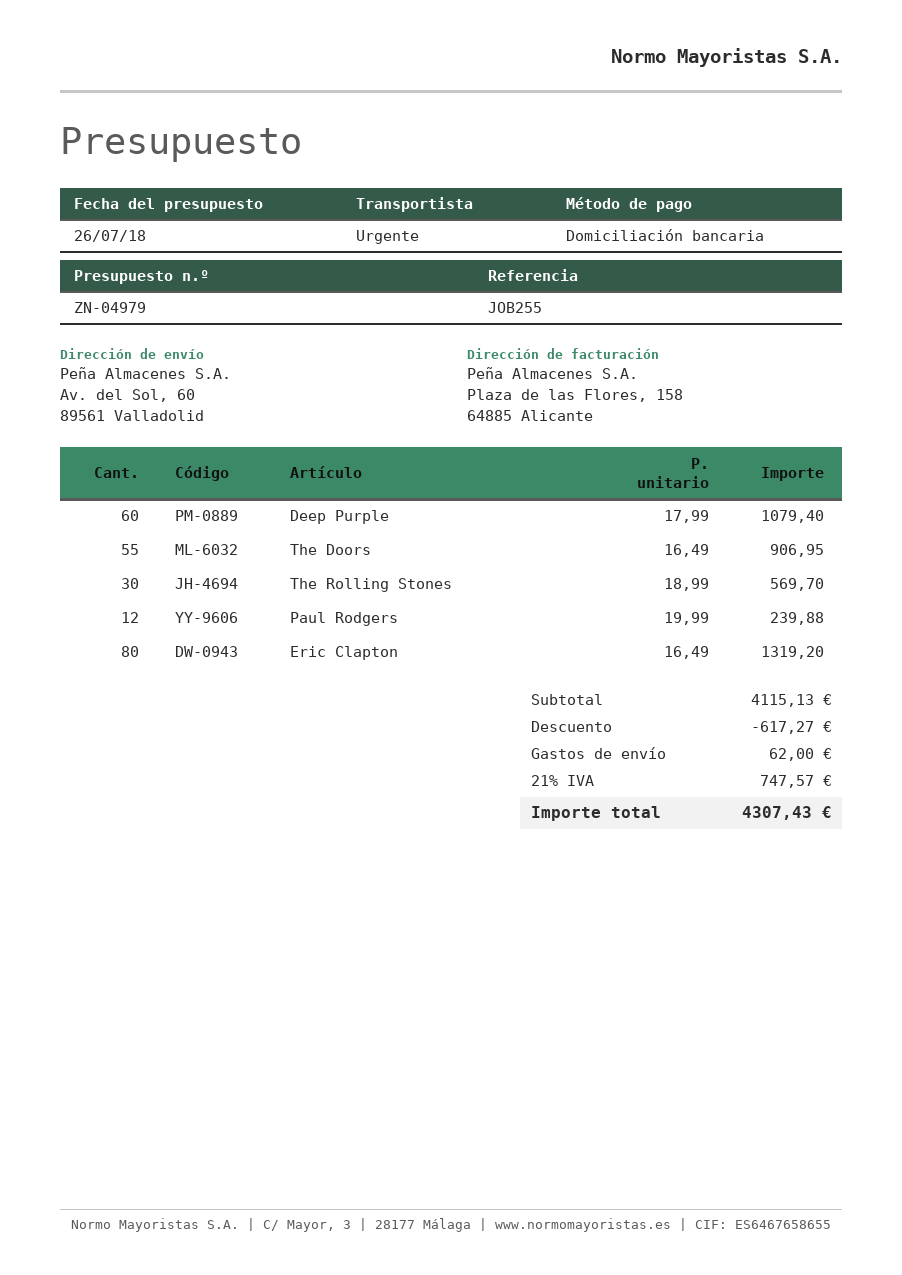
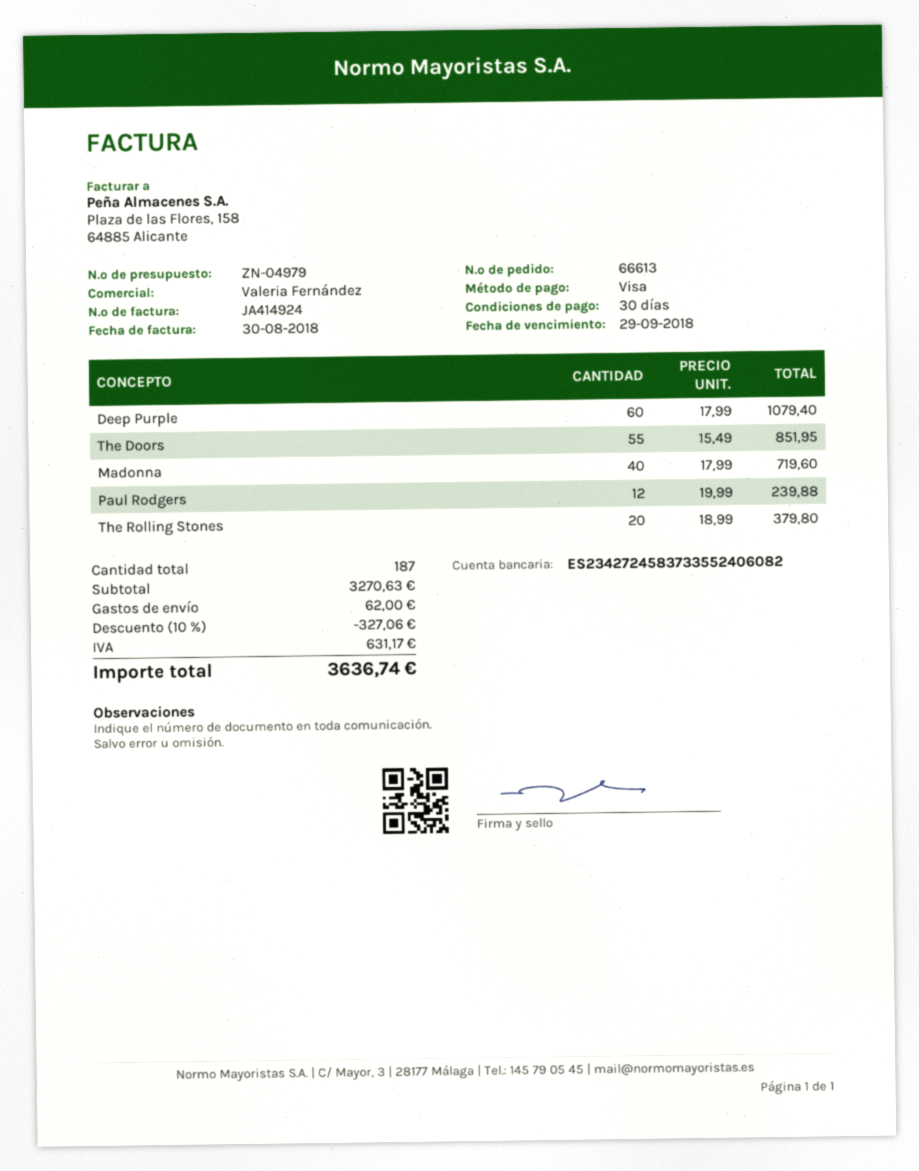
payment method: direct debit -> Visa
The Doors: 55 x 16.49 = 906.95 -> 55 x 15.49 = 851.95
The Rolling Stones: 30 x 18.99 = 569.70 -> 20 x 18.99 = 379.80
Eric Clapton: 80 x 16.49 = 1319.20 -> none
Madonna: none -> 40 x 17.99 = 719.60
subtotal: 4115.13 -> 3270.63
discount: 617.27 -> 327.06
tax: 747.57 -> 631.17
total: 4307.43 -> 3636.74

